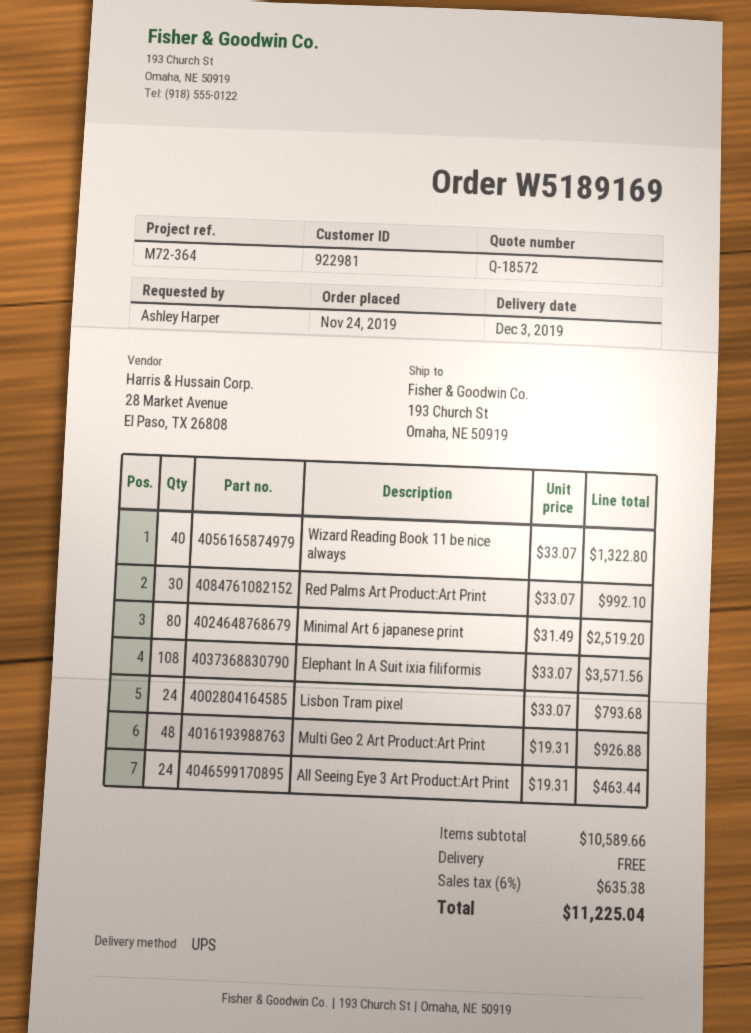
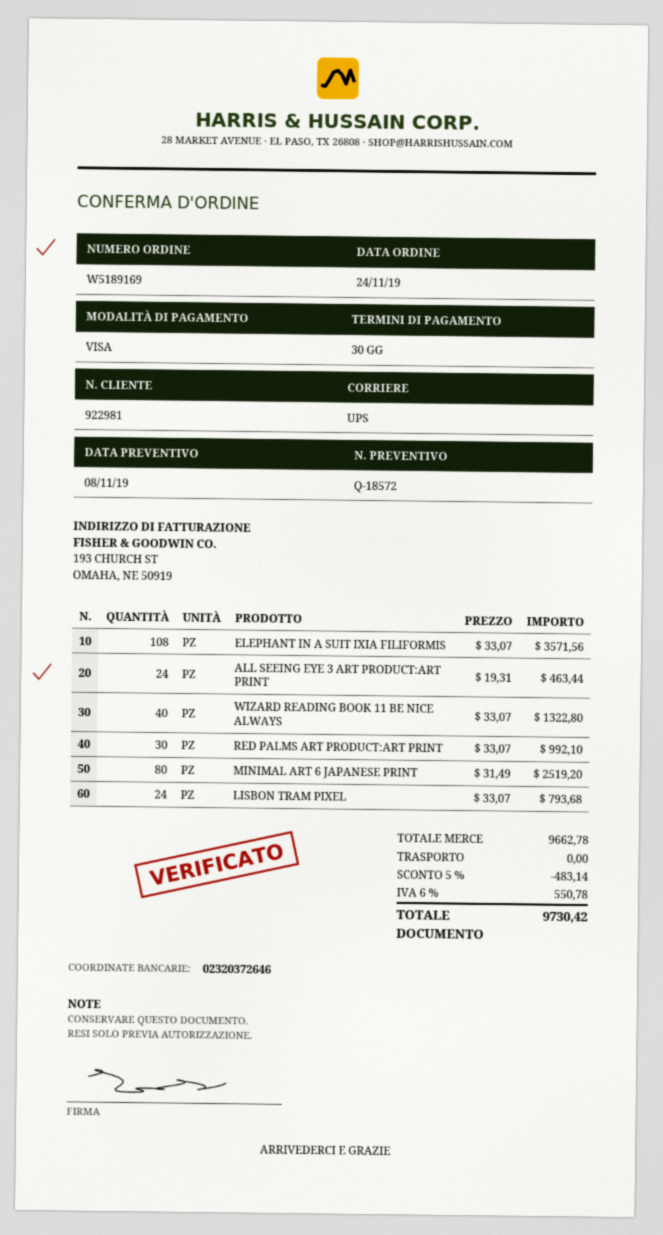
Multi Geo 2 Art Product:Art Print: 48 x 19.31 = 926.88 -> none
subtotal: 10589.66 -> 9662.78
discount: none -> 5% = 483.14
tax: 6% = 635.38 -> 6% = 550.78
total: 11225.04 -> 9730.42

